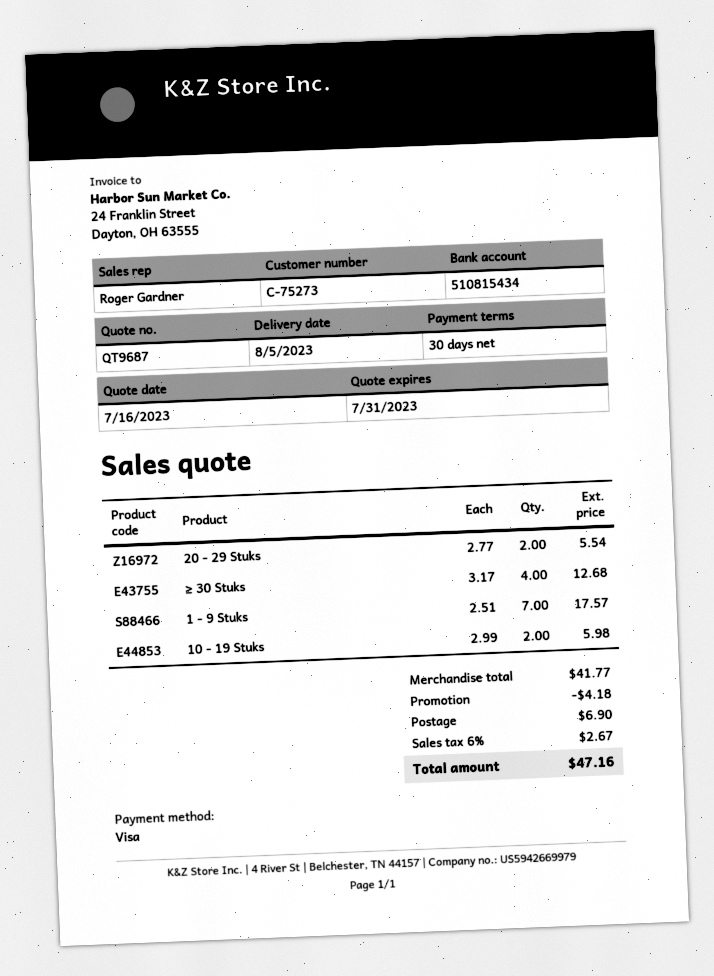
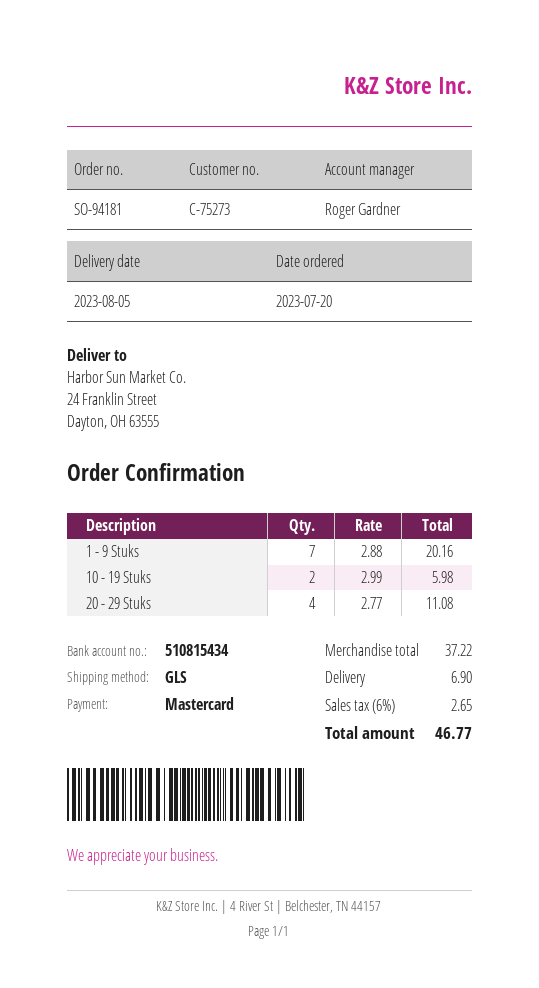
payment method: Visa -> Mastercard
20 - 29 Stuks: 2 x 2.77 = 5.54 -> 4 x 2.77 = 11.08
≥ 30 Stuks: 4 x 3.17 = 12.68 -> none
1 - 9 Stuks: 7 x 2.51 = 17.57 -> 7 x 2.88 = 20.16
subtotal: 41.77 -> 37.22
discount: 4.18 -> none
tax: 6% = 2.67 -> 6% = 2.65
total: 47.16 -> 46.77

